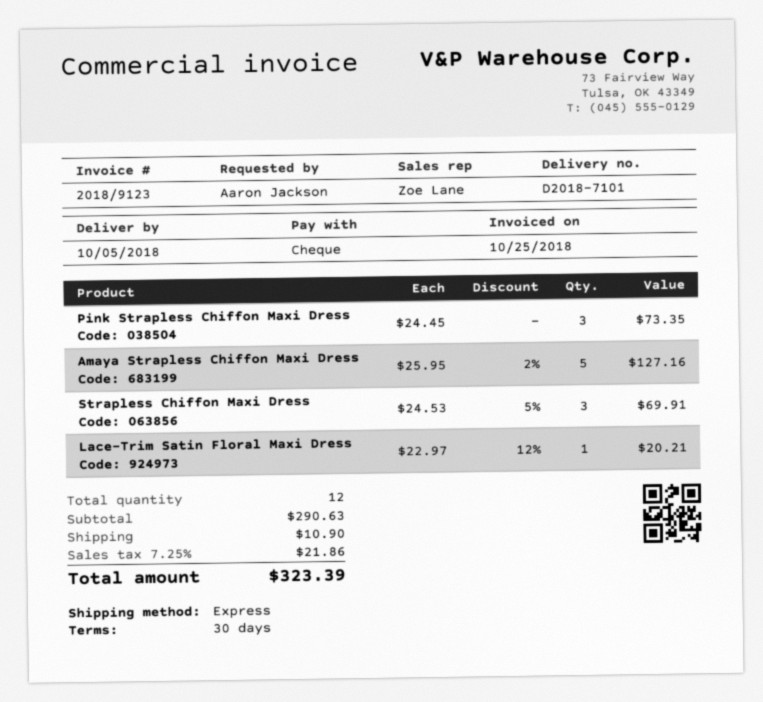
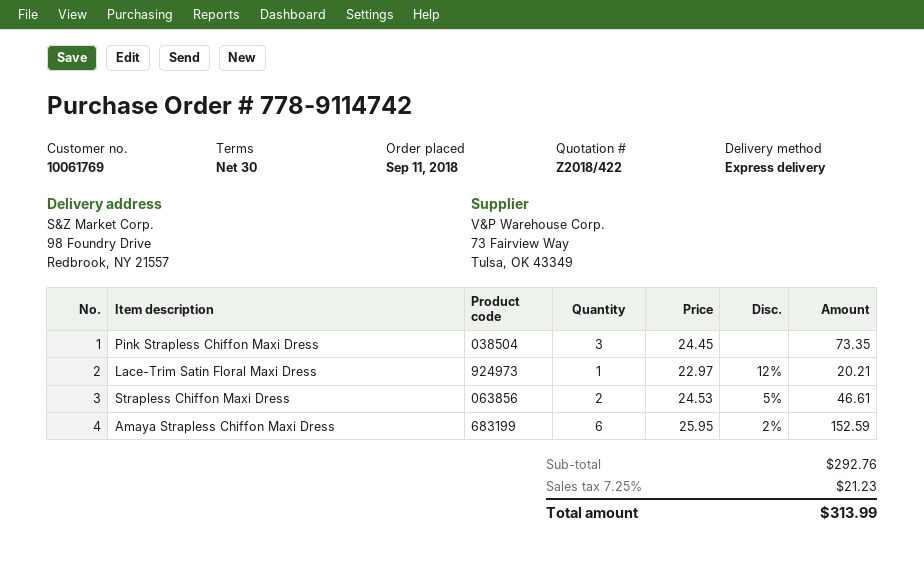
Amaya Strapless Chiffon Maxi Dress: 5 x 25.95 - 2% = 127.16 -> 6 x 25.95 - 2% = 152.59
Strapless Chiffon Maxi Dress: 3 x 24.53 - 5% = 69.91 -> 2 x 24.53 - 5% = 46.61
subtotal: 290.63 -> 292.76
shipping: 10.90 -> none
tax: 7.25% = 21.86 -> 7.25% = 21.23
total: 323.39 -> 313.99

